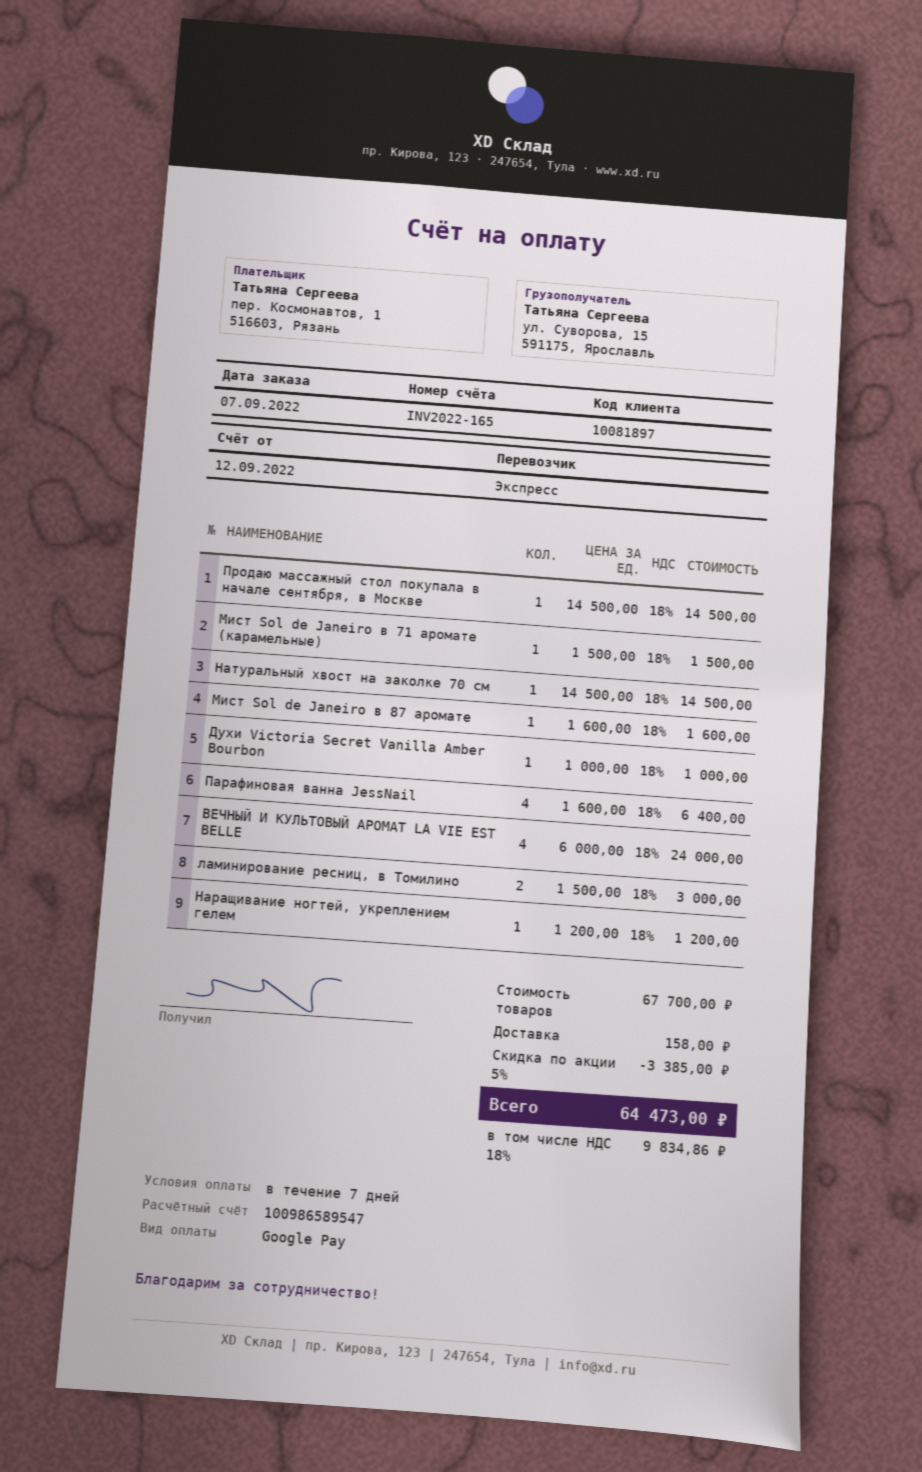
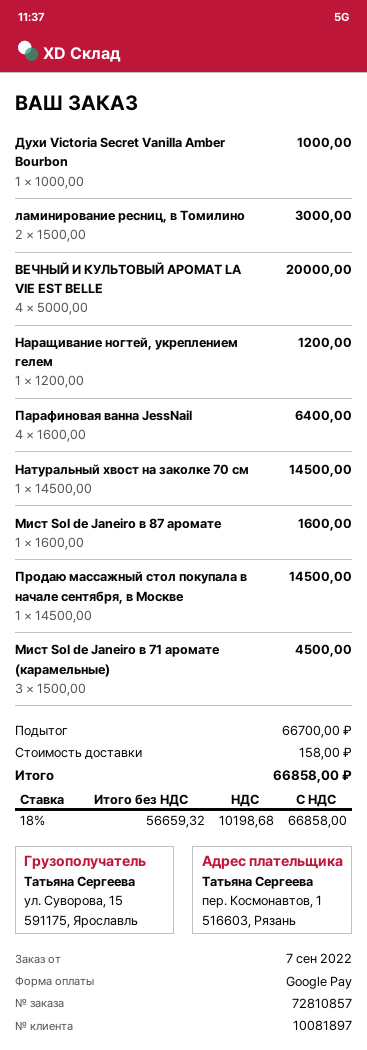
Мист Sol de Janeiro в 71 аромате (карамельные): 1 x 1500.00 = 1500.00 -> 3 x 1500.00 = 4500.00
ВЕЧНЫЙ И КУЛЬТОВЫЙ АРОМАТ LA VIE EST BELLE: 4 x 6000.00 = 24000.00 -> 4 x 5000.00 = 20000.00
subtotal: 67700.00 -> 66700.00
discount: 5% = 3385.00 -> none
tax: 18% = 9834.86 -> 18% = 10198.68
total: 64473.00 -> 66858.00

